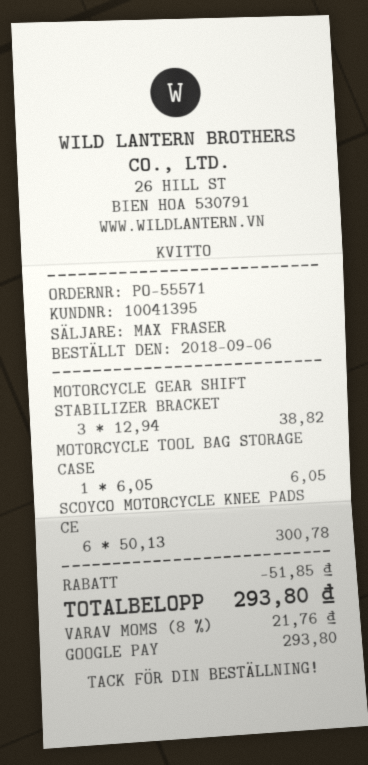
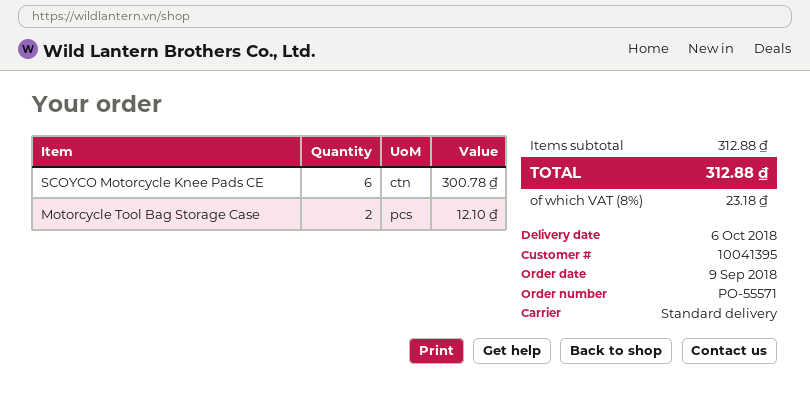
order date: 2018-09-06 -> 2018-09-09
MOTORCYCLE GEAR SHIFT STABILIZER BRACKET: 3 for 38.82 -> none
MOTORCYCLE TOOL BAG STORAGE CASE: 1 for 6.05 -> 2 for 12.10
discount: 51.85 -> none
tax: 8% = 21.76 -> 8% = 23.18
total: 293.80 -> 312.88

